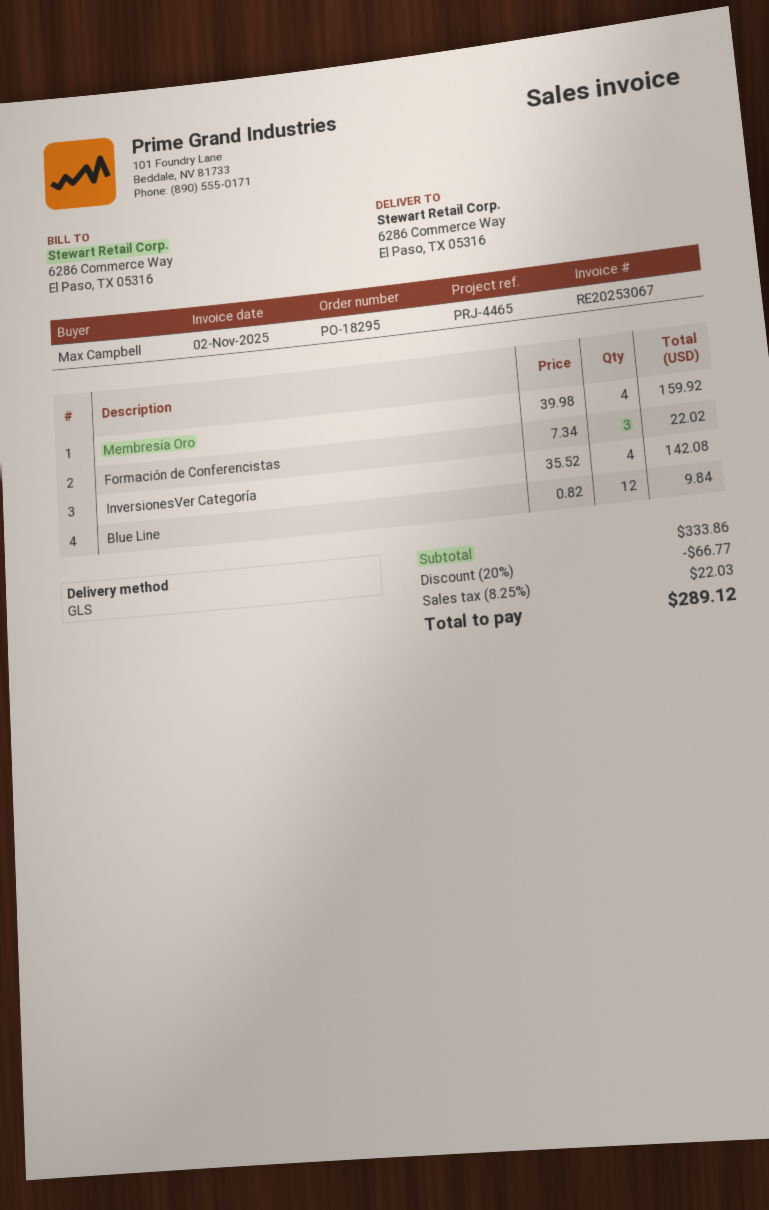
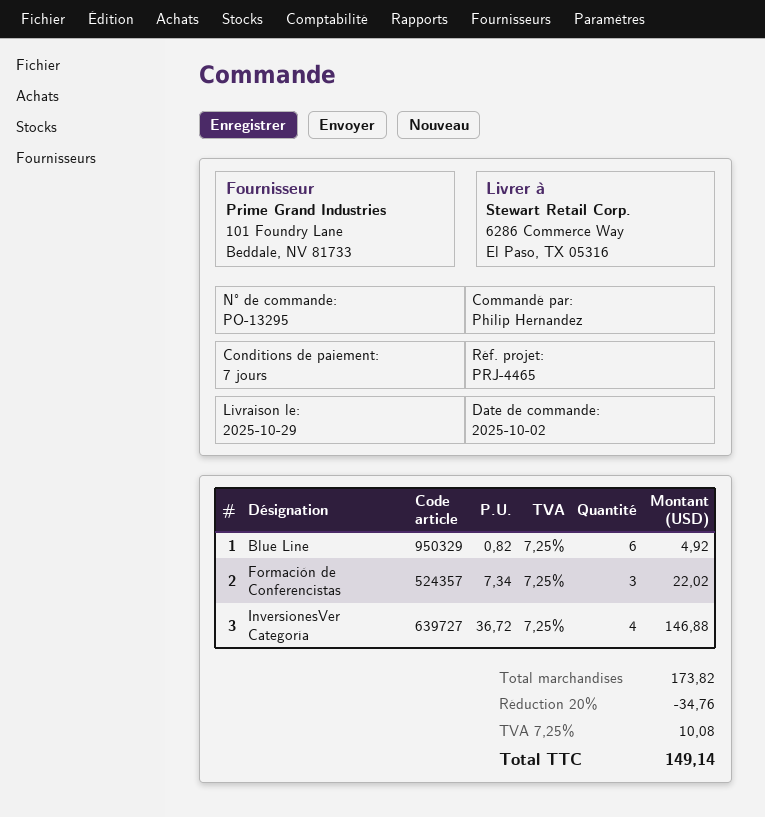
order number: PO-18295 -> PO-13295
ordered by: Max Campbell -> Philip Hernandez
Membresía Oro: 4 x 39.98 = 159.92 -> none
InversionesVer Categoría: 4 x 35.52 = 142.08 -> 4 x 36.72 = 146.88
Blue Line: 12 x 0.82 = 9.84 -> 6 x 0.82 = 4.92
subtotal: 333.86 -> 173.82
discount: 20% = 66.77 -> 20% = 34.76
tax: 8.25% = 22.03 -> 7.25% = 10.08
total: 289.12 -> 149.14

